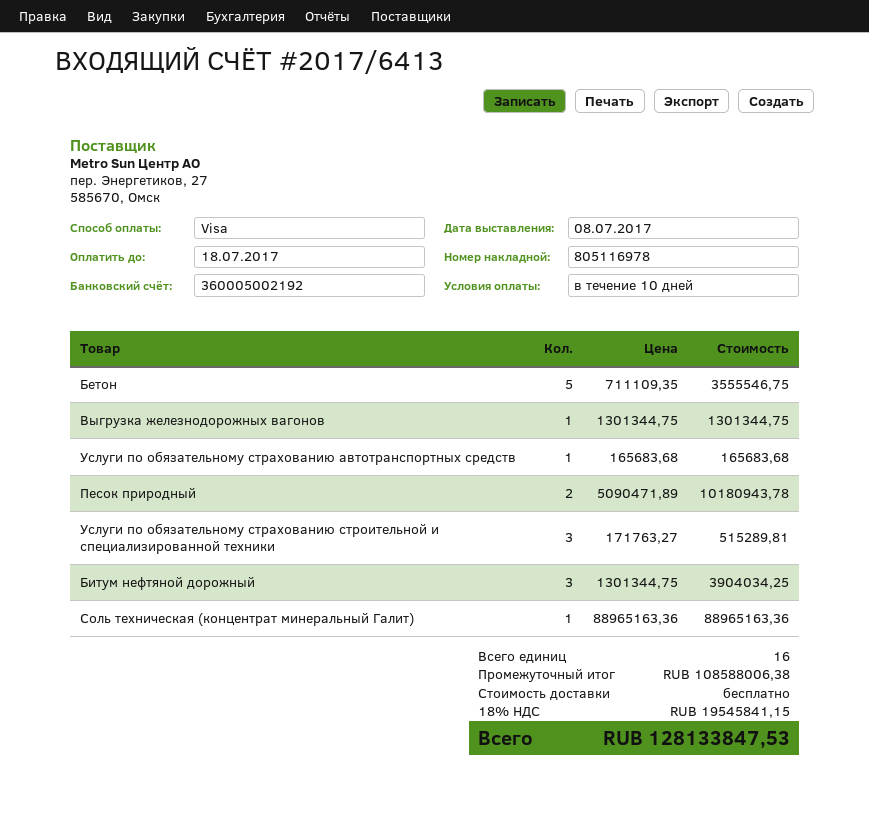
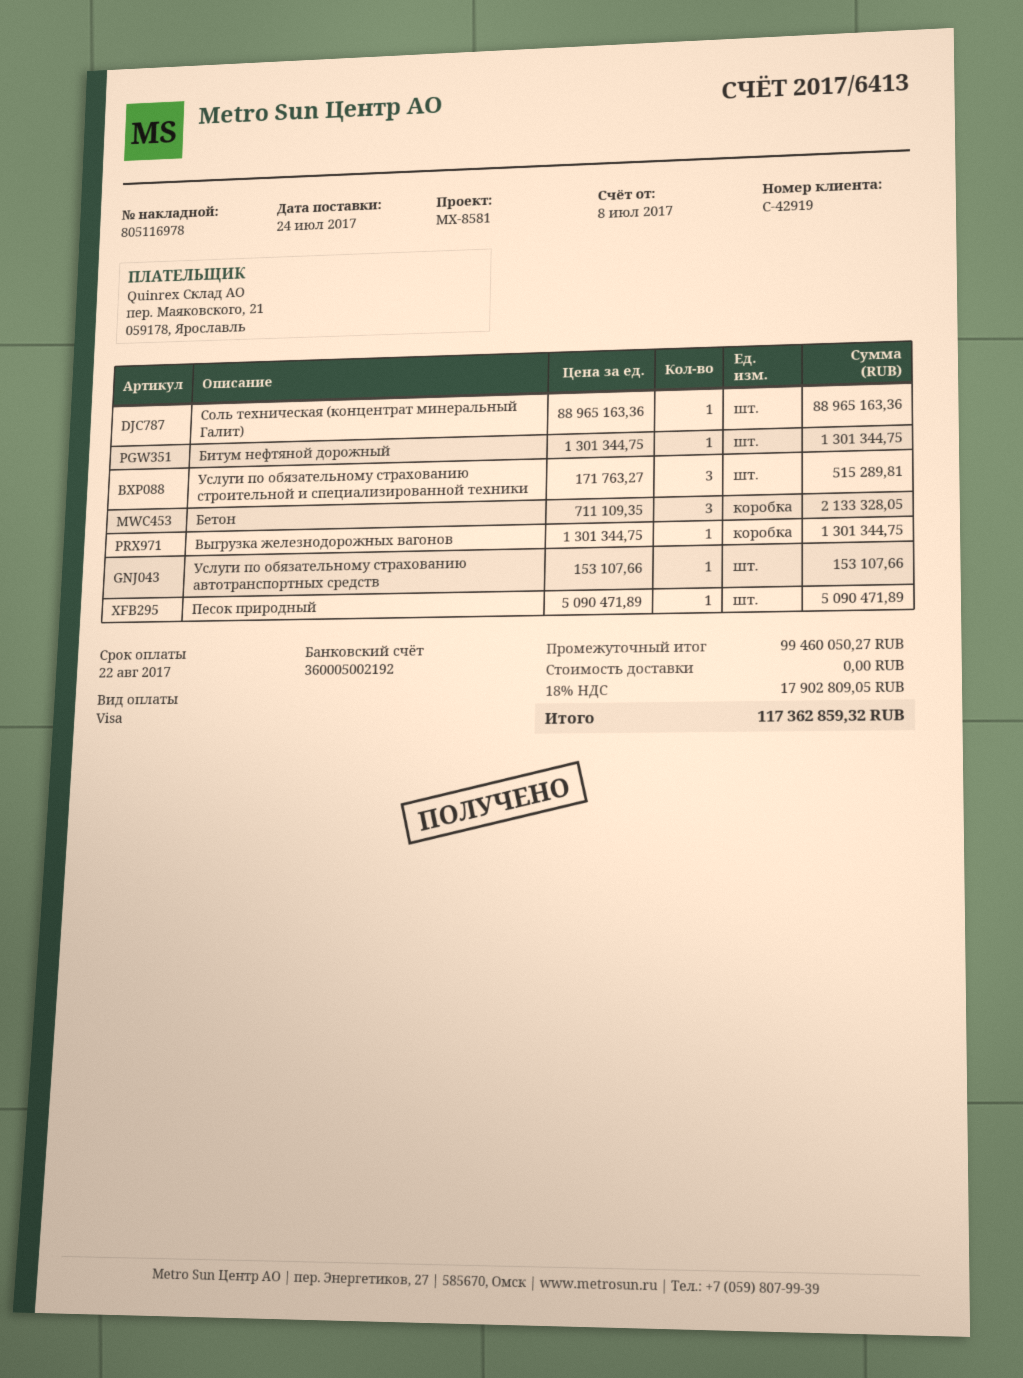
due date: 2017-07-18 -> 2017-08-22
Бетон: 5 x 711109.35 = 3555546.75 -> 3 x 711109.35 = 2133328.05
Услуги по обязательному страхованию автотранспортных средств: 1 x 165683.68 = 165683.68 -> 1 x 153107.66 = 153107.66
Песок природный: 2 x 5090471.89 = 10180943.78 -> 1 x 5090471.89 = 5090471.89
Битум нефтяной дорожный: 3 x 1301344.75 = 3904034.25 -> 1 x 1301344.75 = 1301344.75
subtotal: 108588006.38 -> 99460050.27
tax: 18% = 19545841.15 -> 18% = 17902809.05
total: 128133847.53 -> 117362859.32

